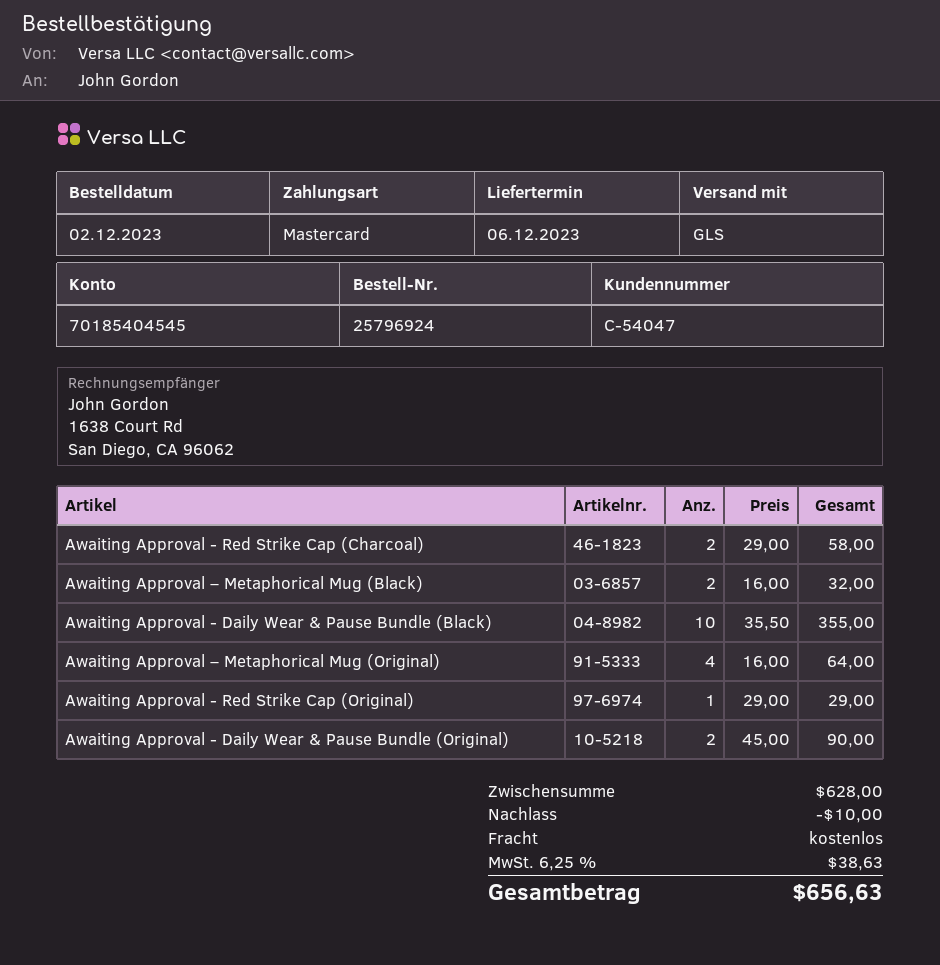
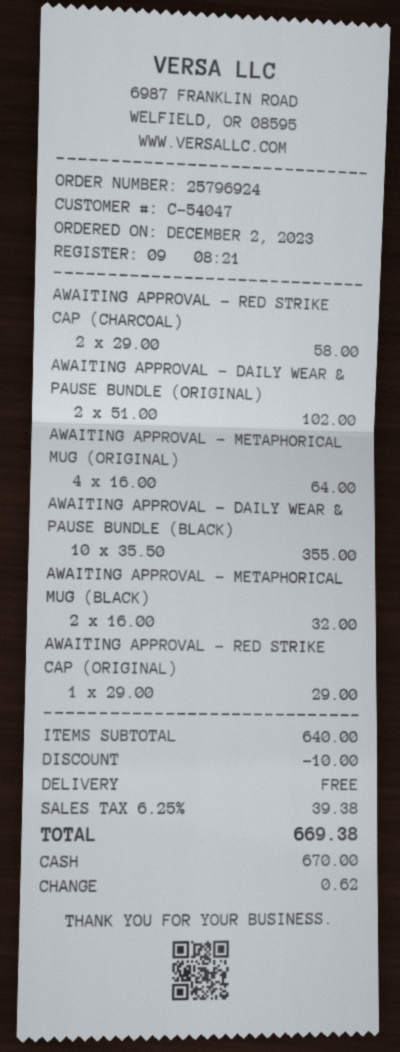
payment method: Mastercard -> cash
Awaiting Approval - Daily Wear & Pause Bundle (Original): 2 x 45.00 = 90.00 -> 2 x 51.00 = 102.00
subtotal: 628.00 -> 640.00
tax: 6.25% = 38.63 -> 6.25% = 39.38
total: 656.63 -> 669.38

